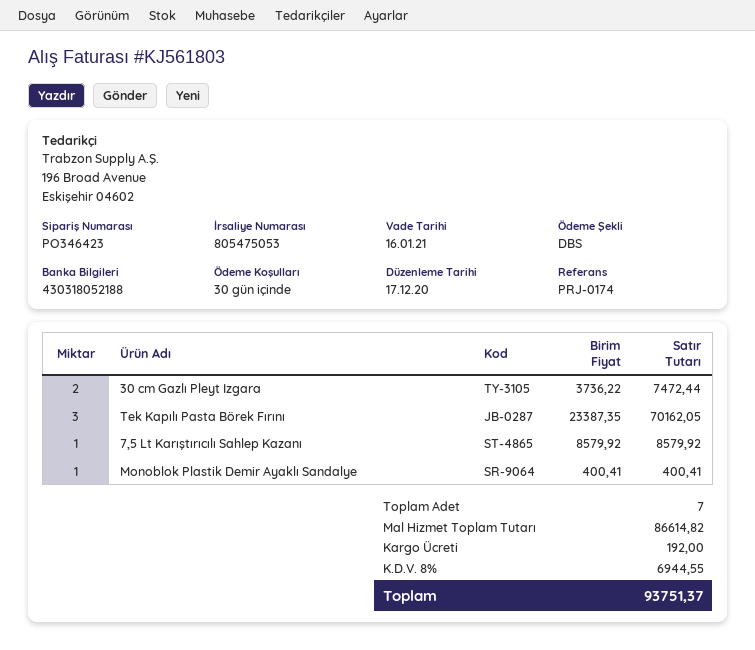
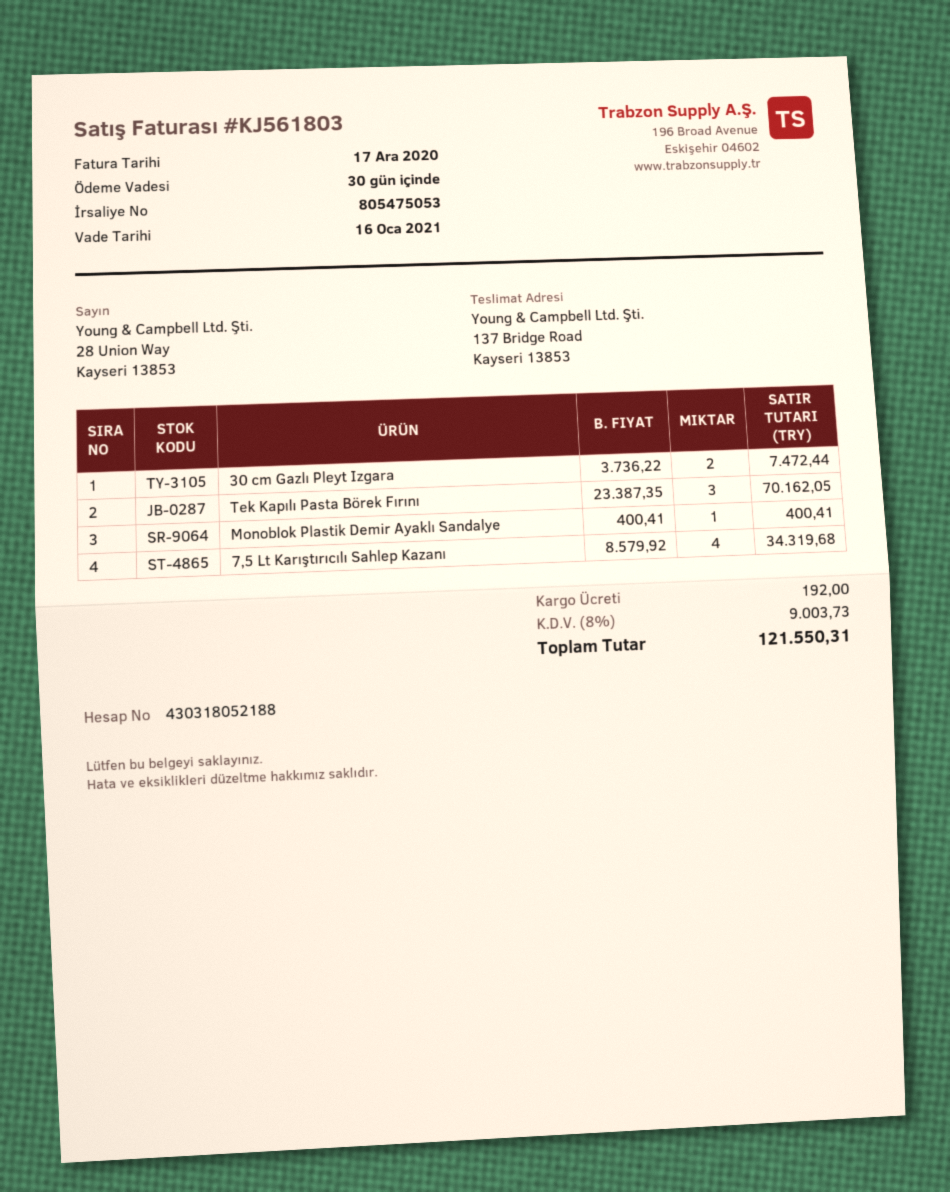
7,5 Lt Karıştırıcılı Sahlep Kazanı: 1 x 8579.92 = 8579.92 -> 4 x 8579.92 = 34319.68
tax: 8% = 6944.55 -> 8% = 9003.73
total: 93751.37 -> 121550.31

